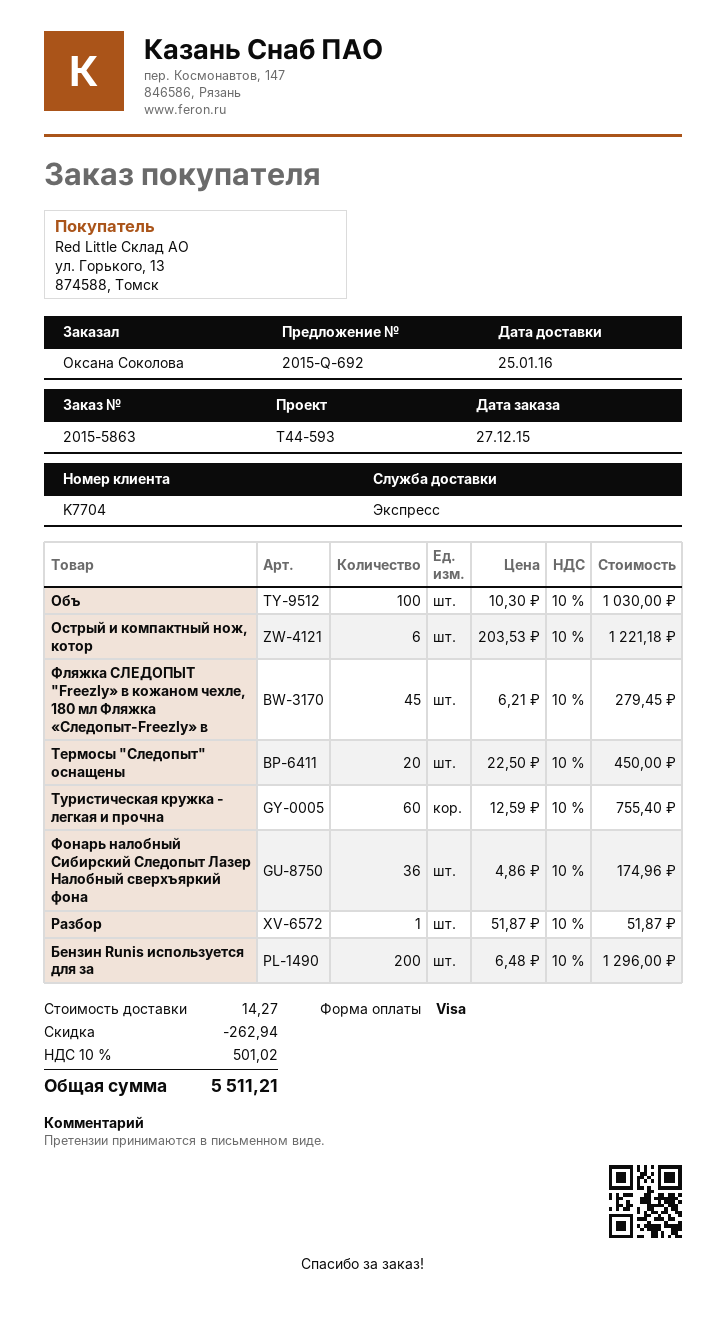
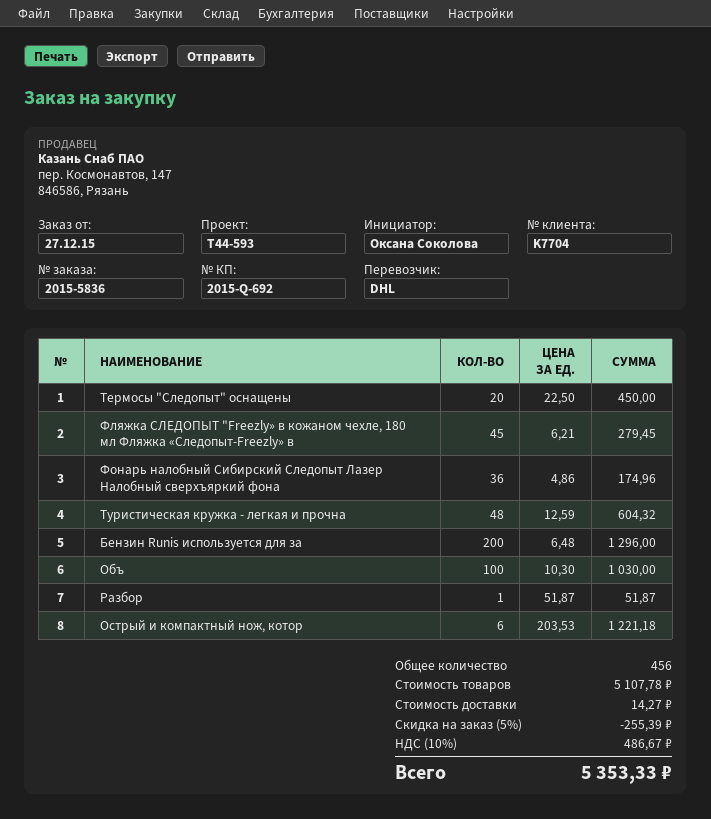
order number: 2015-5863 -> 2015-5836
shipping method: express -> DHL
Туристическая кружка - легкая и прочна: 60 x 12.59 = 755.40 -> 48 x 12.59 = 604.32
discount: 262.94 -> 255.39
tax: 10% = 501.02 -> 10% = 486.67
total: 5511.21 -> 5353.33

